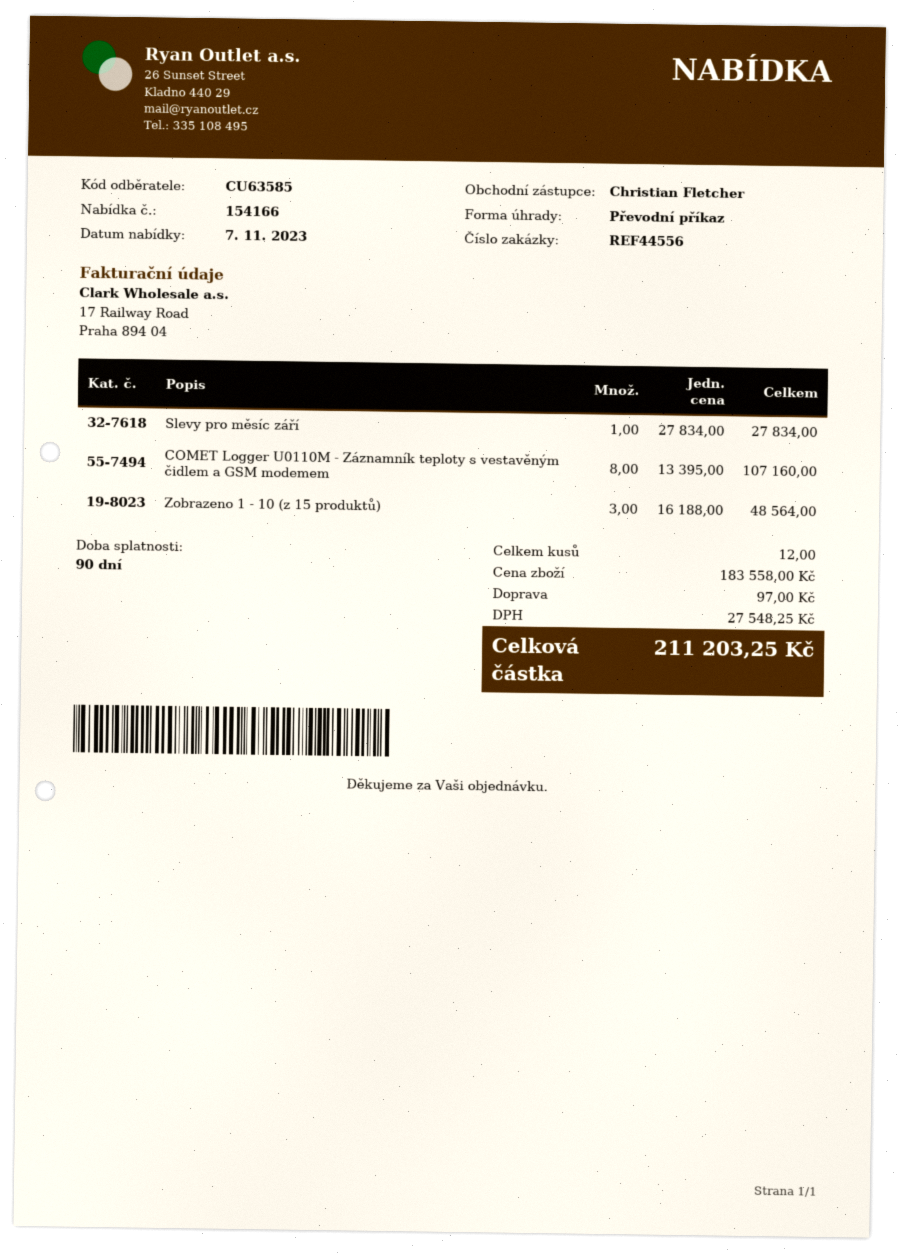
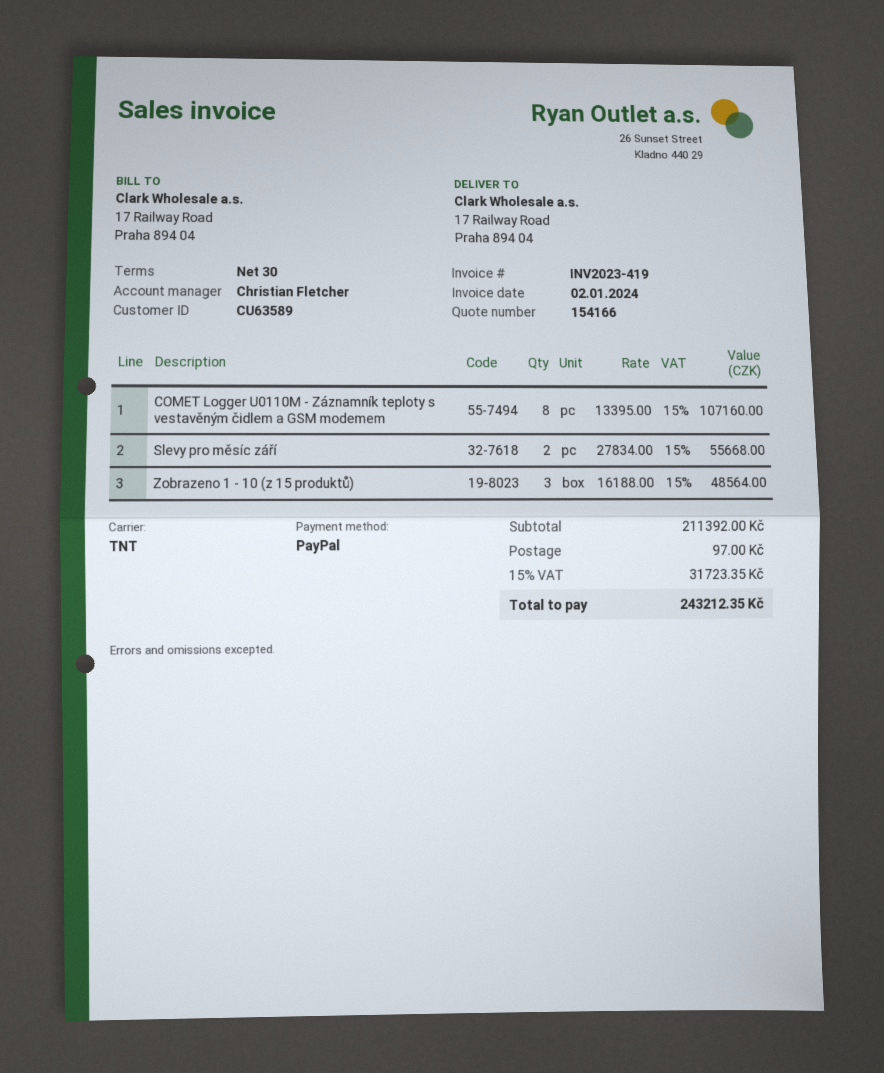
payment terms: 90 days -> 30 days
customer number: CU63585 -> CU63589
payment method: bank transfer -> PayPal
Slevy pro měsíc září: 1 x 27834.00 = 27834.00 -> 2 x 27834.00 = 55668.00
subtotal: 183558.00 -> 211392.00
tax: 27548.25 -> 31723.35
total: 211203.25 -> 243212.35

